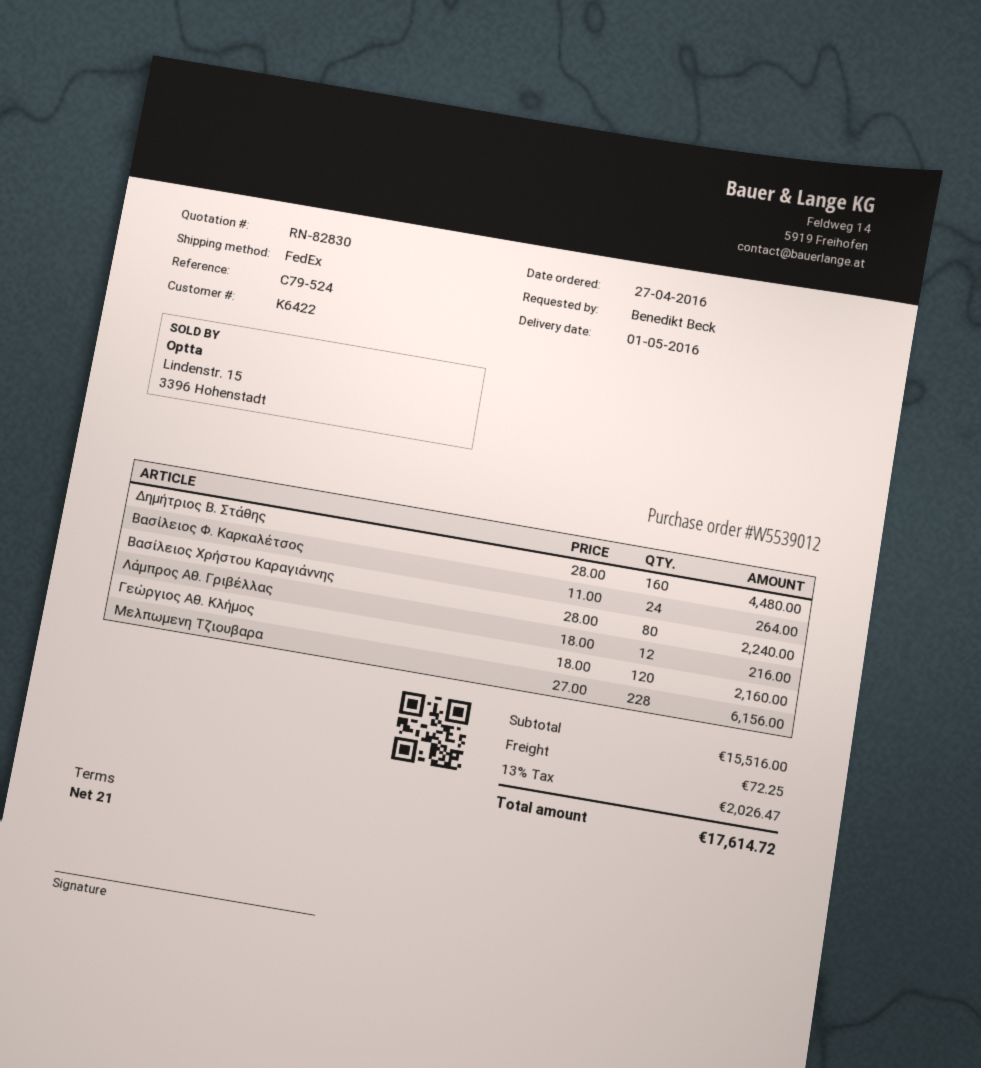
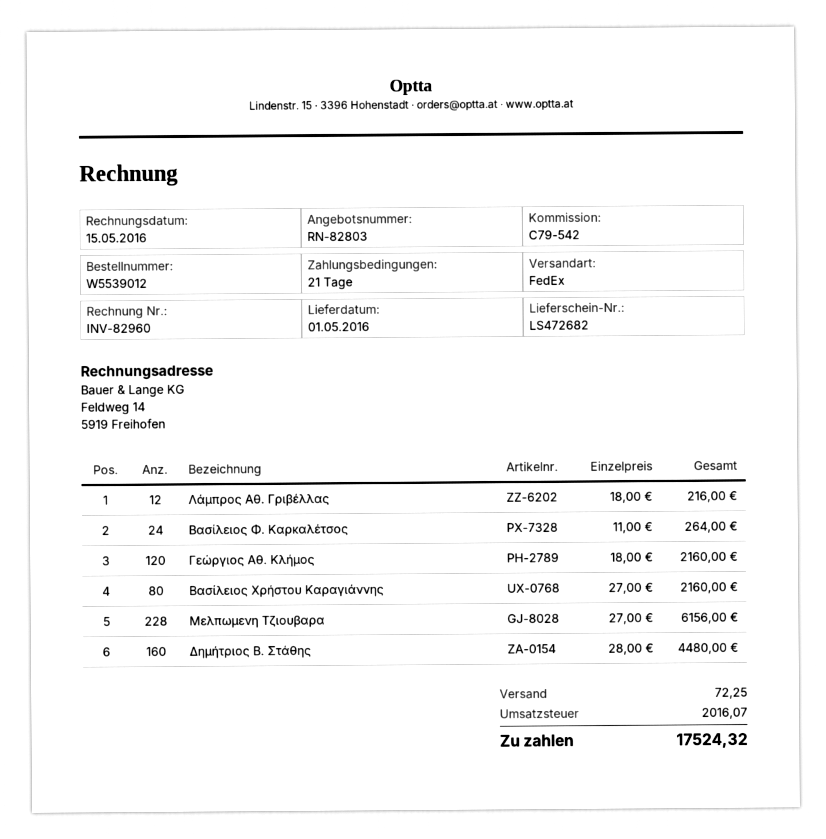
quote number: RN-82830 -> RN-82803
reference: C79-524 -> C79-542
Βασίλειος Χρήστου Καραγιάννης: 80 x 28.00 = 2240.00 -> 80 x 27.00 = 2160.00
tax: 2026.47 -> 2016.07
total: 17614.72 -> 17524.32

